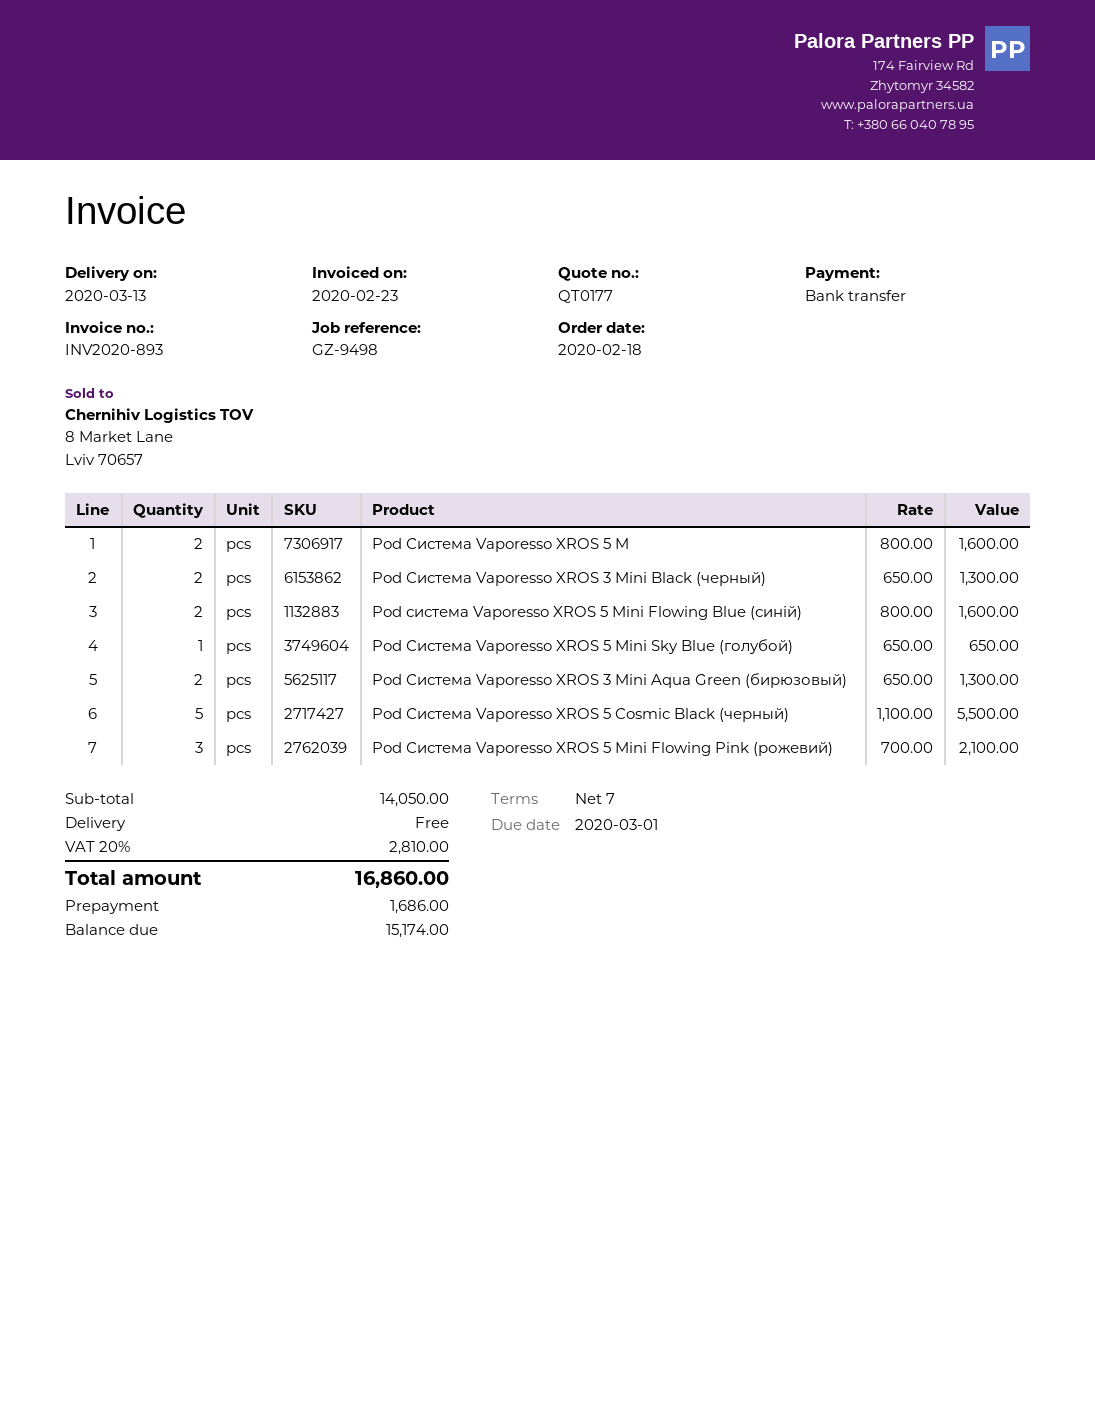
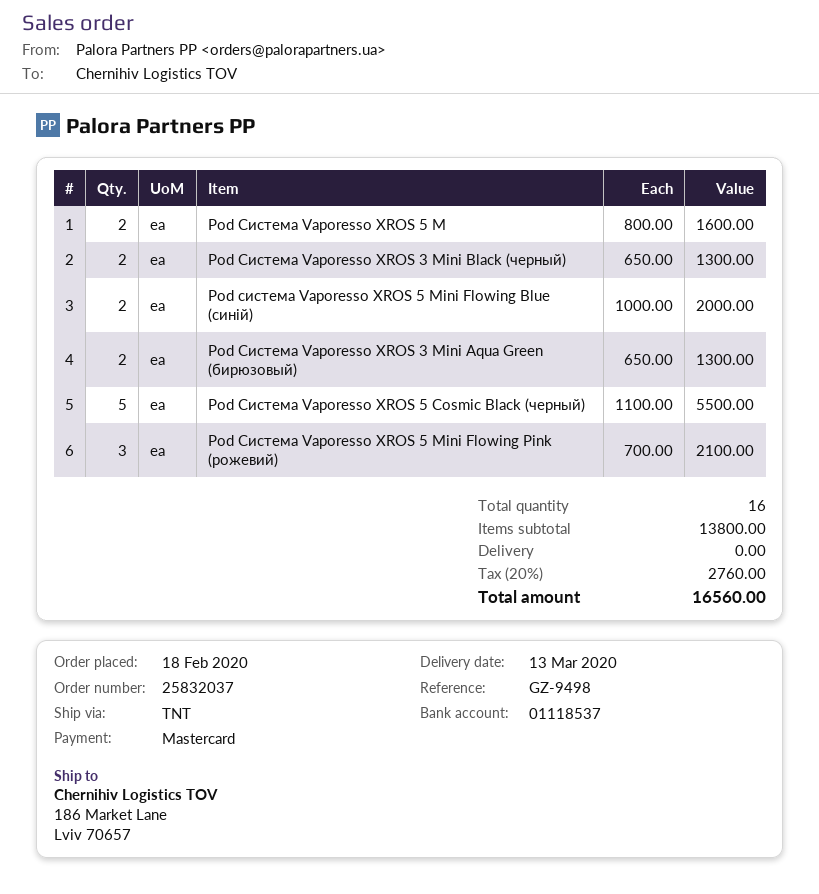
payment method: bank transfer -> Mastercard
Pod система Vaporesso XROS 5 Mini Flowing Blue (синій): 2 x 800.00 = 1600.00 -> 2 x 1000.00 = 2000.00
Pod Система Vaporesso XROS 5 Mini Sky Blue (голубой): 1 x 650.00 = 650.00 -> none
subtotal: 14050.00 -> 13800.00
tax: 20% = 2810.00 -> 20% = 2760.00
total: 16860.00 -> 16560.00

